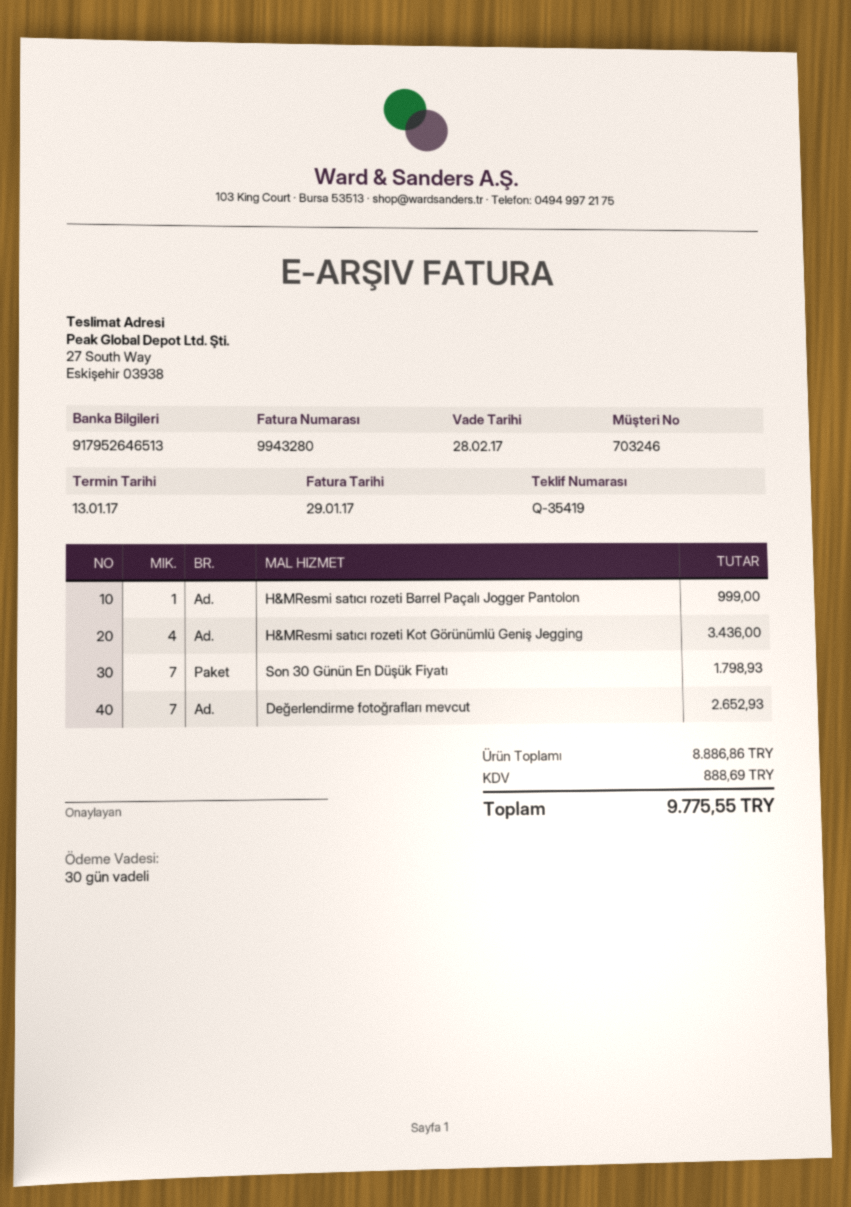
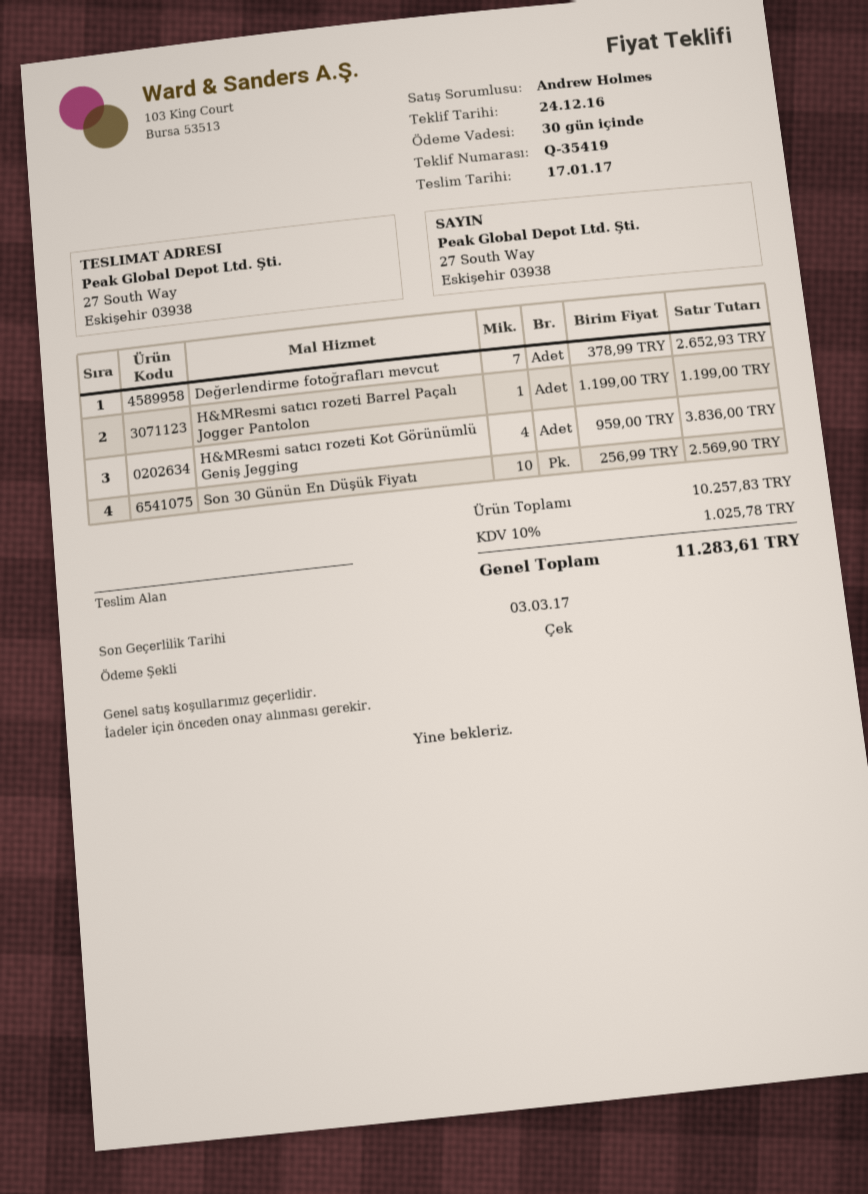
delivery date: 2017-01-13 -> 2017-01-17
H&MResmi satıcı rozeti Barrel Paçalı Jogger Pantolon: 1 for 999.00 -> 1 for 1199.00
H&MResmi satıcı rozeti Kot Görünümlü Geniş Jegging: 4 for 3436.00 -> 4 for 3836.00
Son 30 Günün En Düşük Fiyatı: 7 for 1798.93 -> 10 for 2569.90
subtotal: 8886.86 -> 10257.83
tax: 888.69 -> 1025.78
total: 9775.55 -> 11283.61

